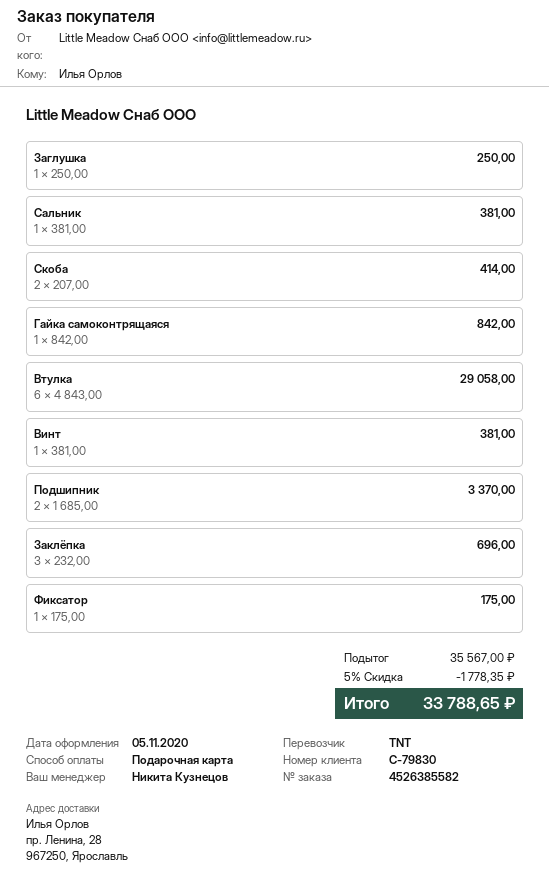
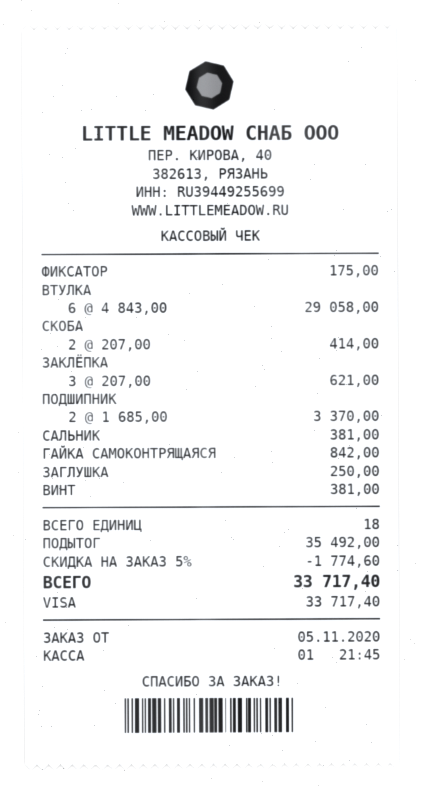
payment method: gift card -> Visa
Заклёпка: 3 x 232.00 = 696.00 -> 3 x 207.00 = 621.00
subtotal: 35567.00 -> 35492.00
discount: 5% = 1778.35 -> 5% = 1774.60
total: 33788.65 -> 33717.40

